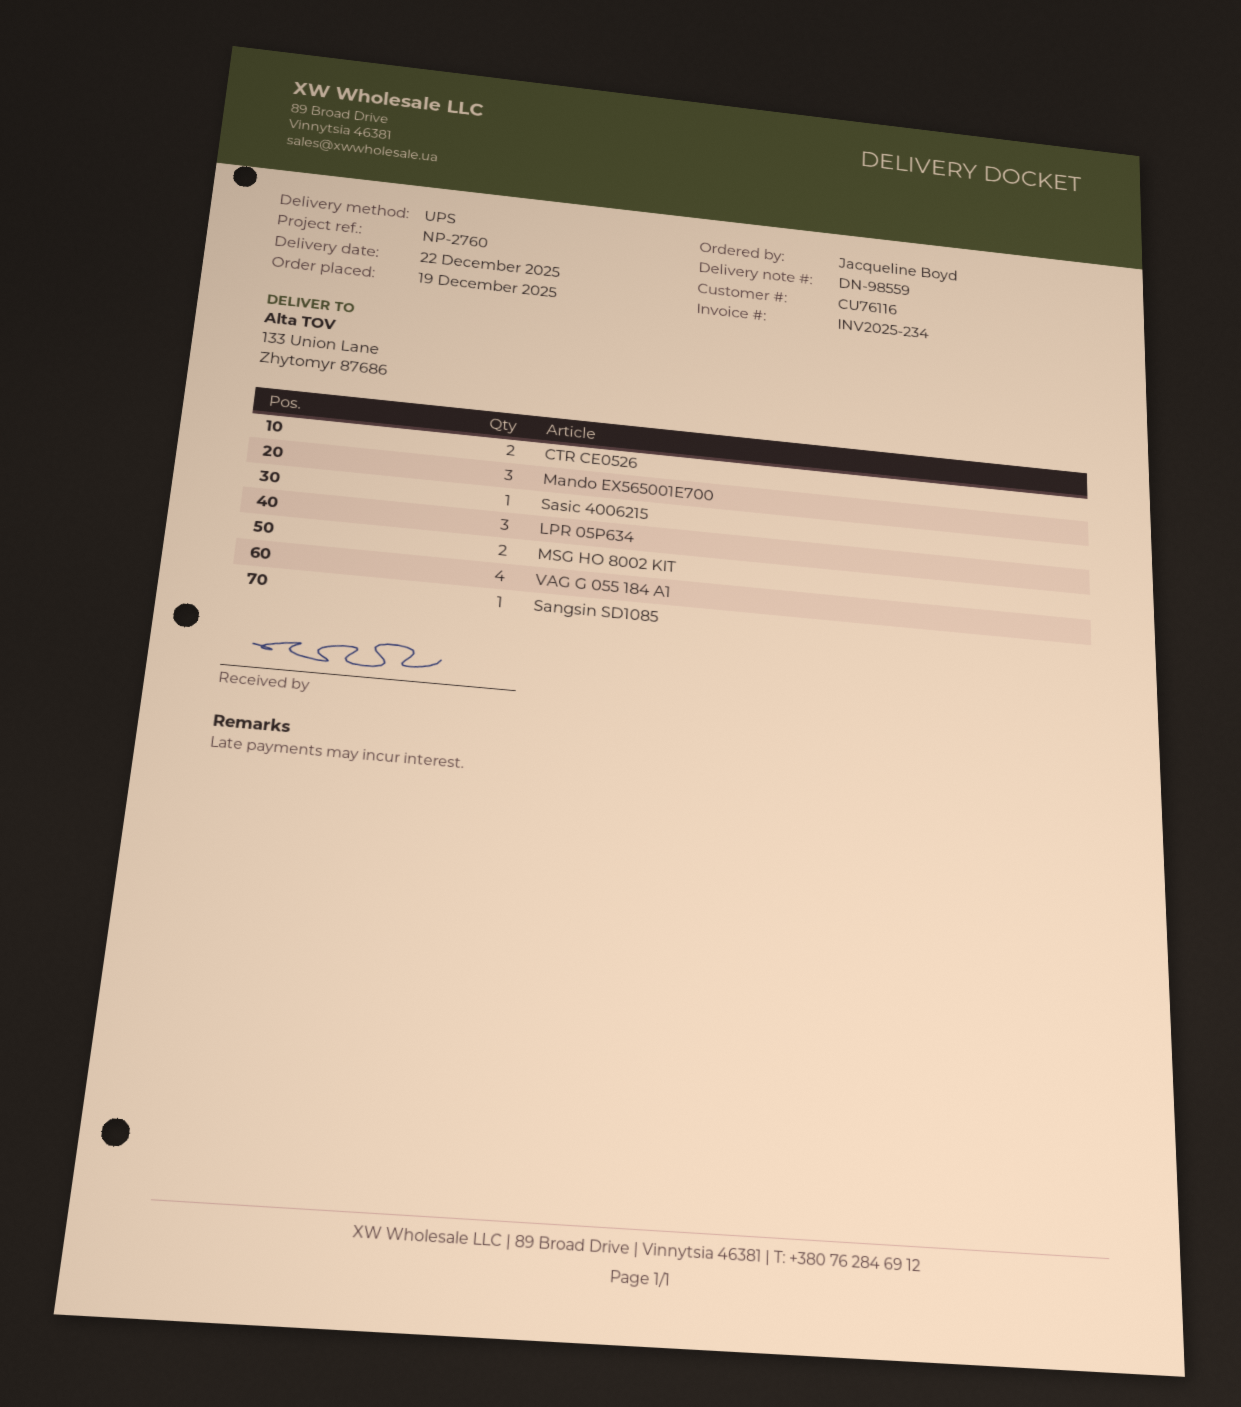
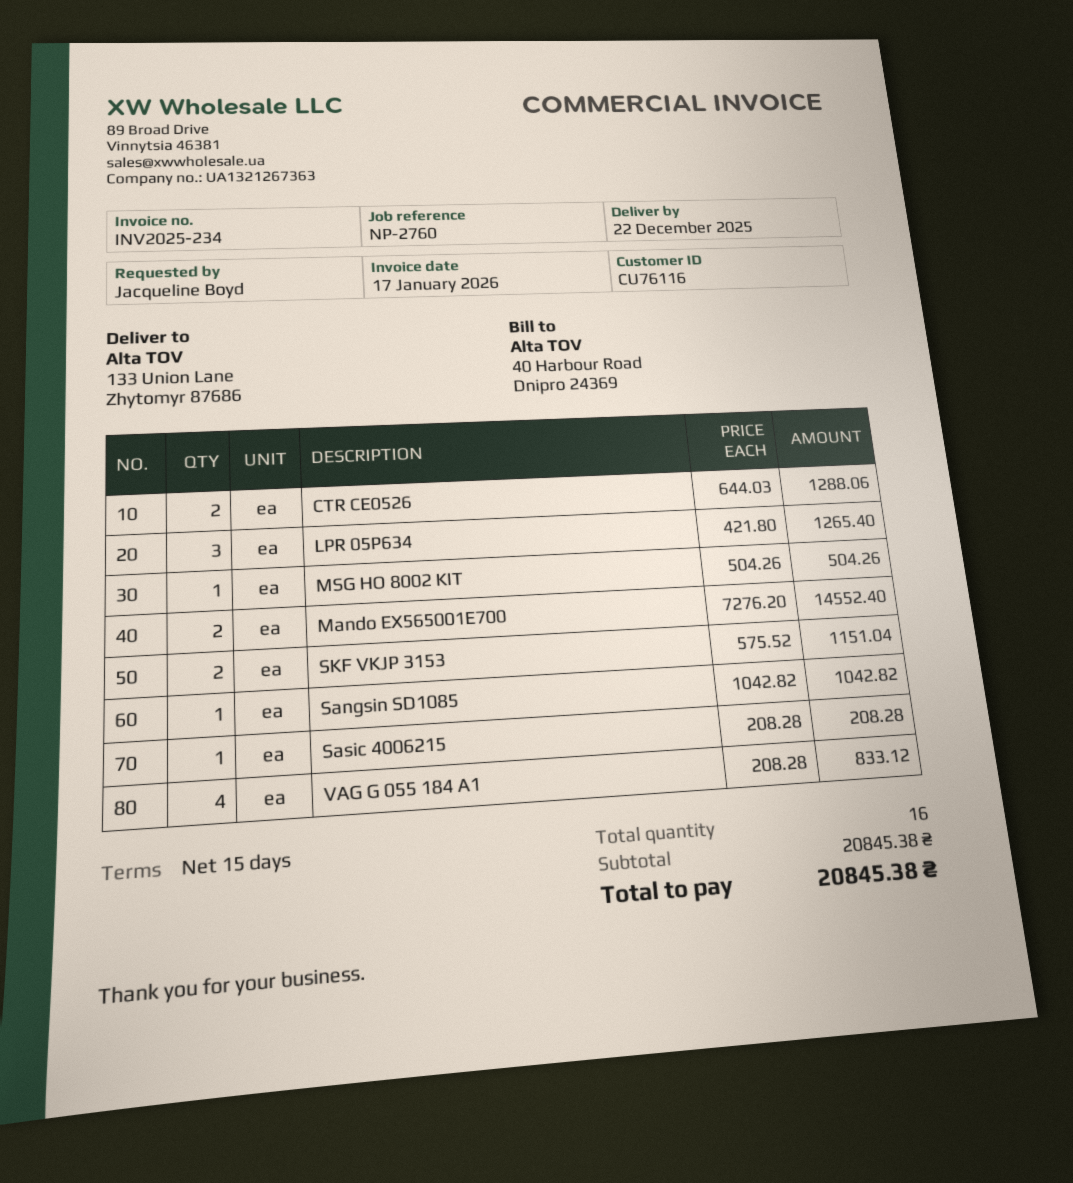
Mando EX565001E700: 3 -> 2
MSG HO 8002 KIT: 2 -> 1
SKF VKJP 3153: none -> 2

